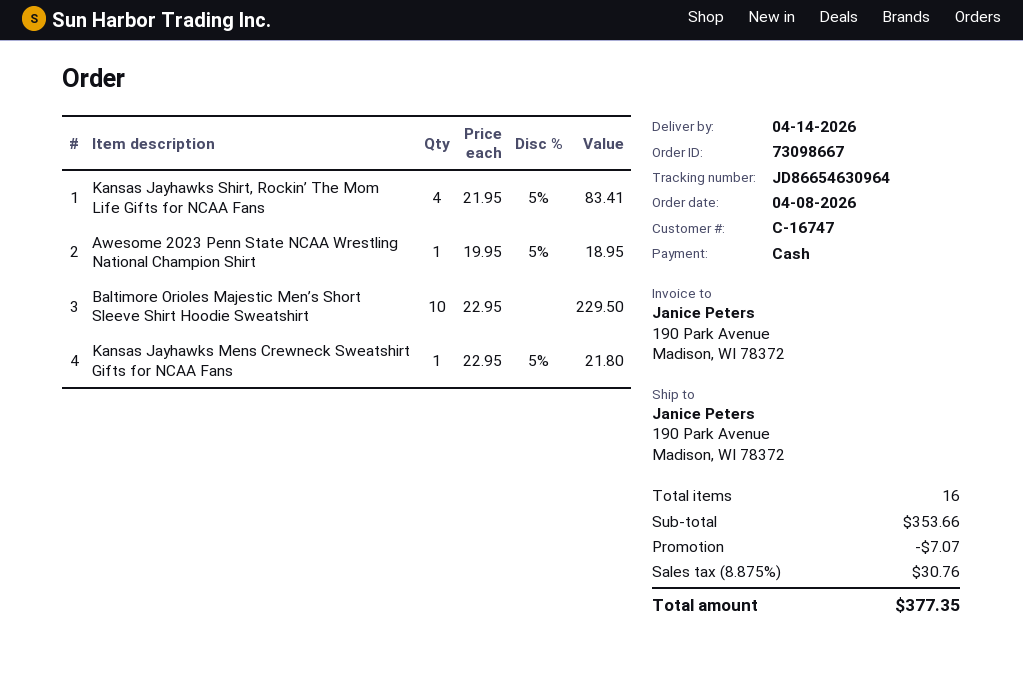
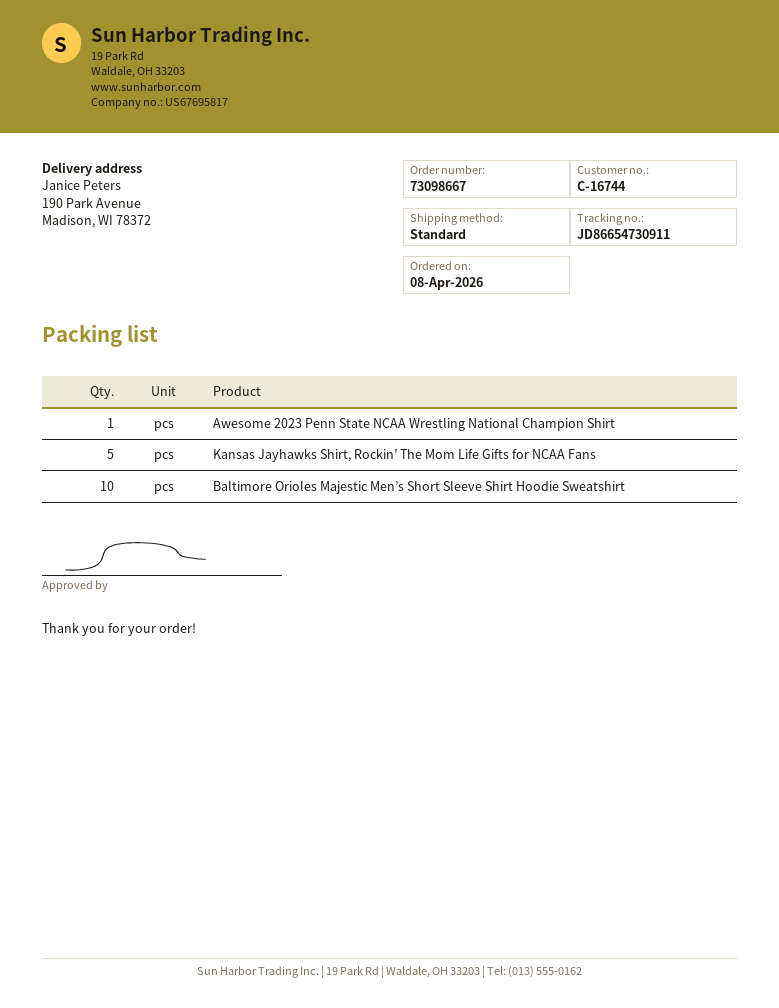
customer number: C-16747 -> C-16744
tracking number: JD86654630964 -> JD86654730911
Kansas Jayhawks Shirt, Rockin’ The Mom Life Gifts for NCAA Fans: 4 -> 5
Kansas Jayhawks Mens Crewneck Sweatshirt Gifts for NCAA Fans: 1 -> none

